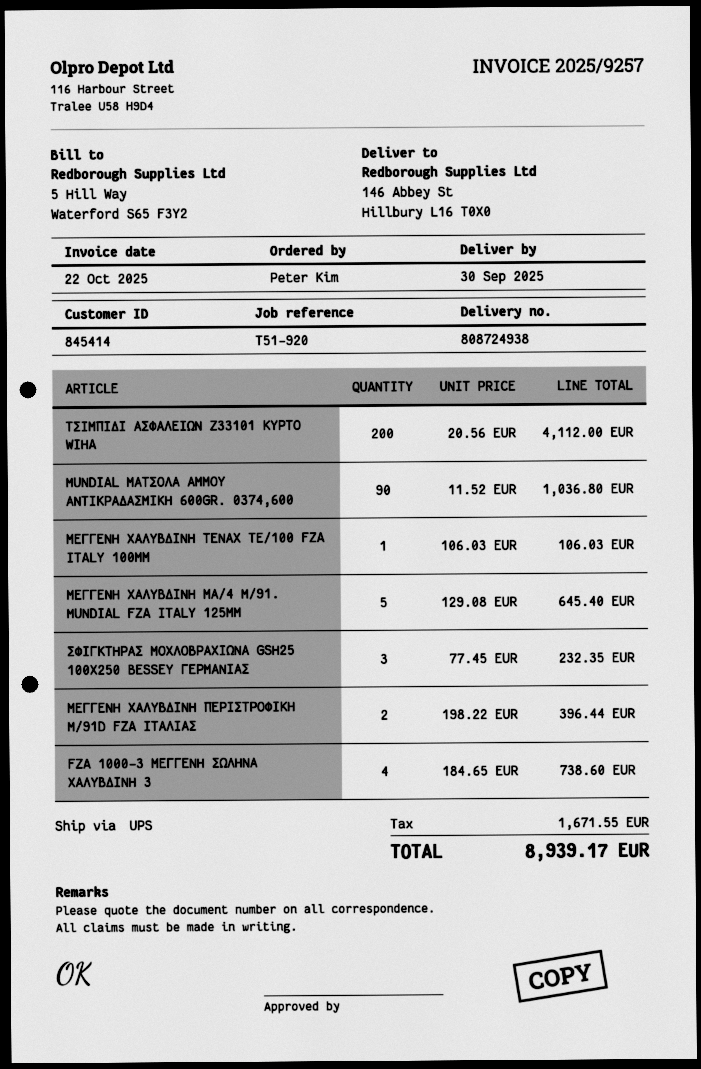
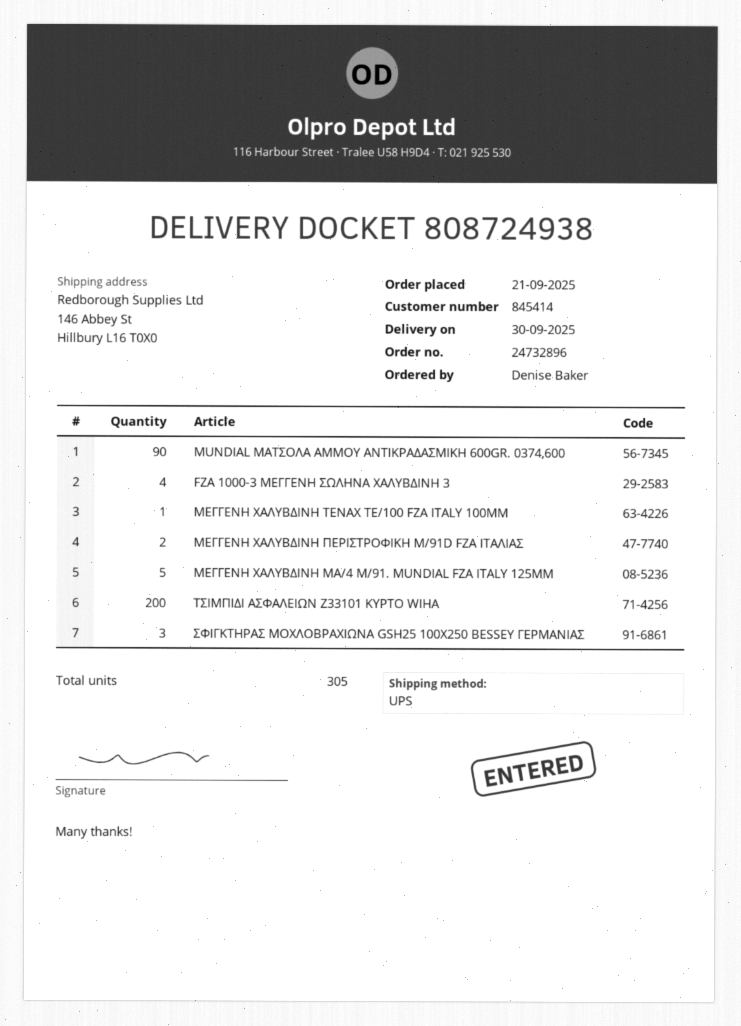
ordered by: Peter Kim -> Denise Baker

